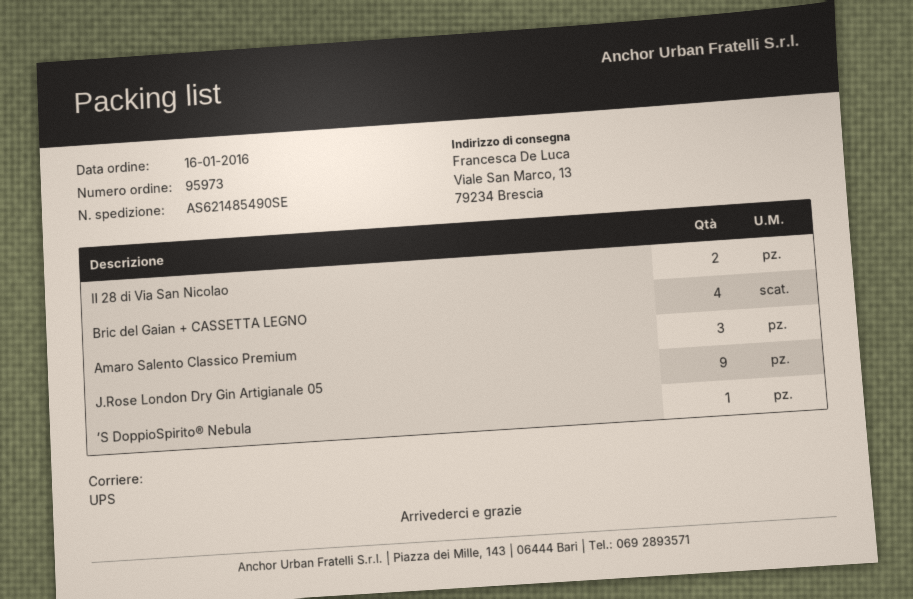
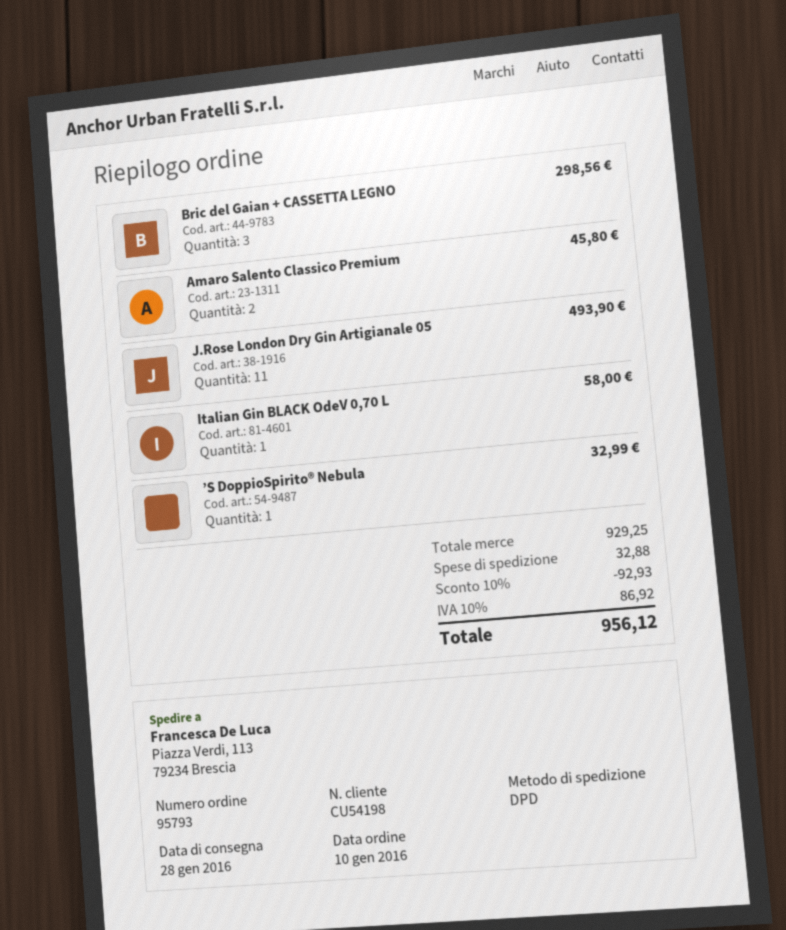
order number: 95973 -> 95793
order date: 2016-01-16 -> 2016-01-10
shipping method: UPS -> DPD
ship to: Viale San Marco, 13, 79234 Brescia -> Piazza Verdi, 113, 79234 Brescia
Il 28 di Via San Nicolao: 2 -> none
Bric del Gaian + CASSETTA LEGNO: 4 -> 3
Amaro Salento Classico Premium: 3 -> 2
J.Rose London Dry Gin Artigianale 05: 9 -> 11
Italian Gin BLACK OdeV 0,70 L: none -> 1

